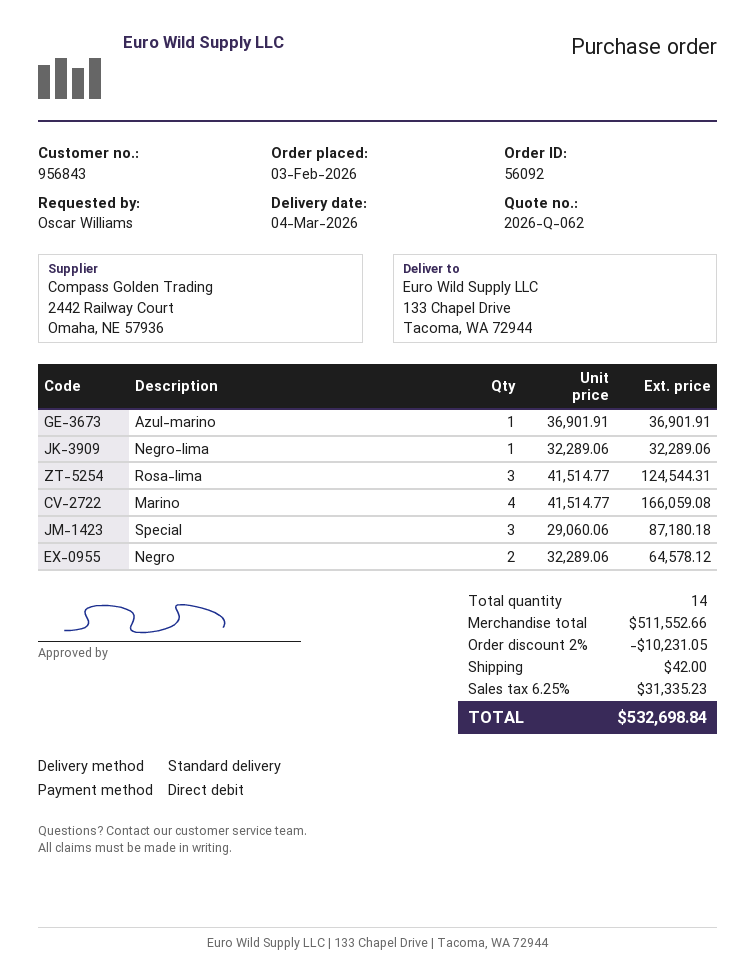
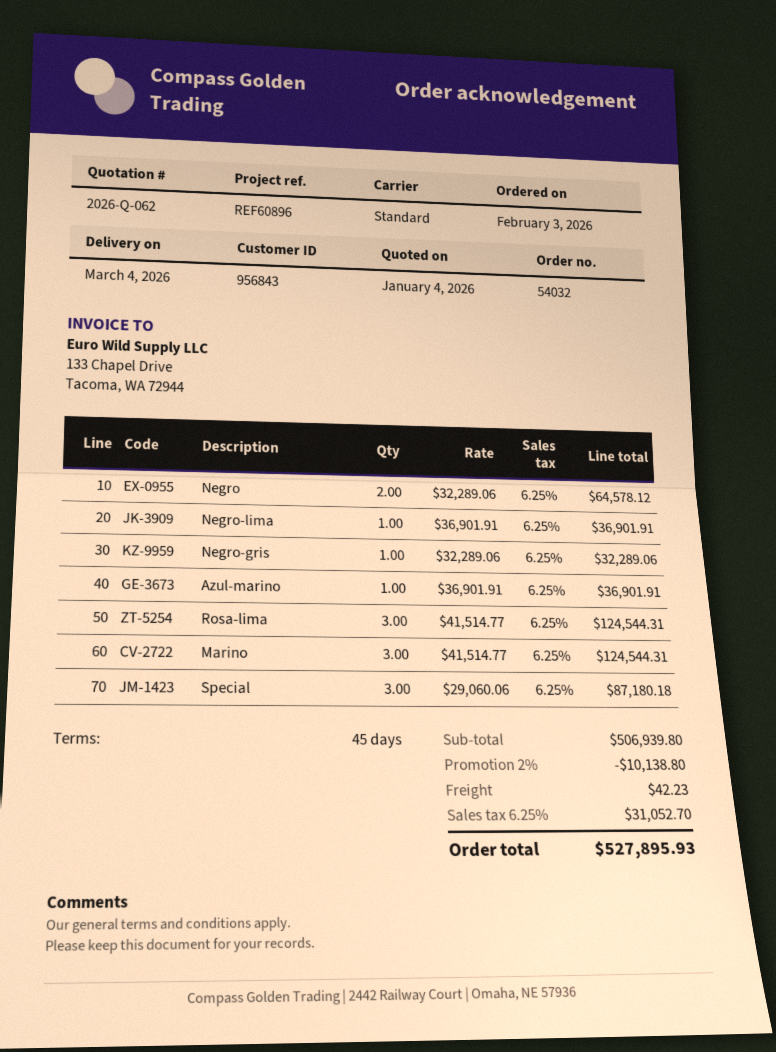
order number: 56092 -> 54032
Negro-lima: 1 x 32289.06 = 32289.06 -> 1 x 36901.91 = 36901.91
Marino: 4 x 41514.77 = 166059.08 -> 3 x 41514.77 = 124544.31
Negro-gris: none -> 1 x 32289.06 = 32289.06
subtotal: 511552.66 -> 506939.80
discount: 2% = 10231.05 -> 2% = 10138.80
shipping: 42.00 -> 42.23
tax: 6.25% = 31335.23 -> 6.25% = 31052.70
total: 532698.84 -> 527895.93

